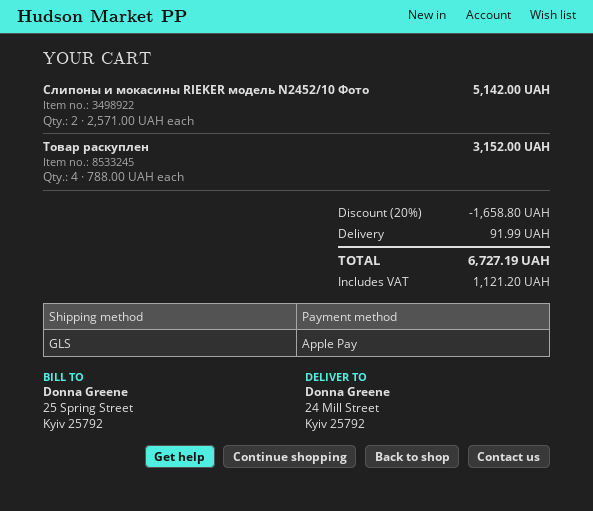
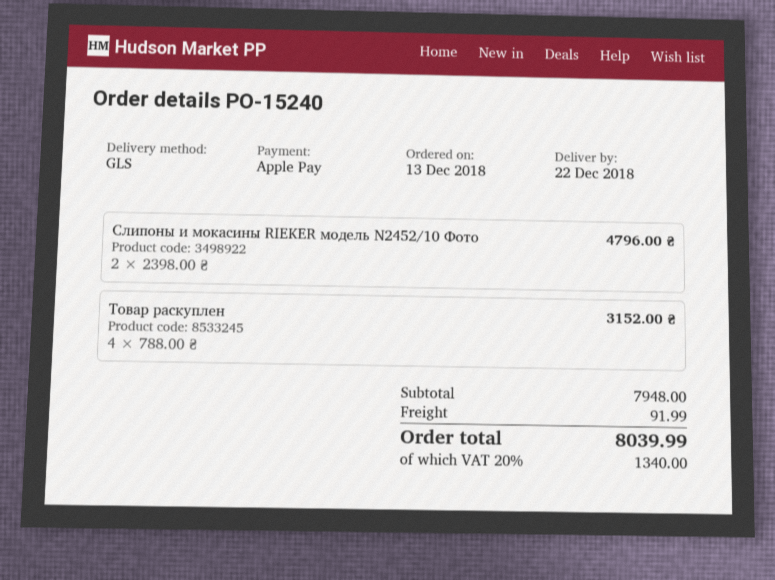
Слипоны и мокасины RIEKER модель N2452/10 Фото: 2 x 2571.00 = 5142.00 -> 2 x 2398.00 = 4796.00
discount: 20% = 1658.80 -> none
tax: 1121.20 -> 1340.00
total: 6727.19 -> 8039.99

